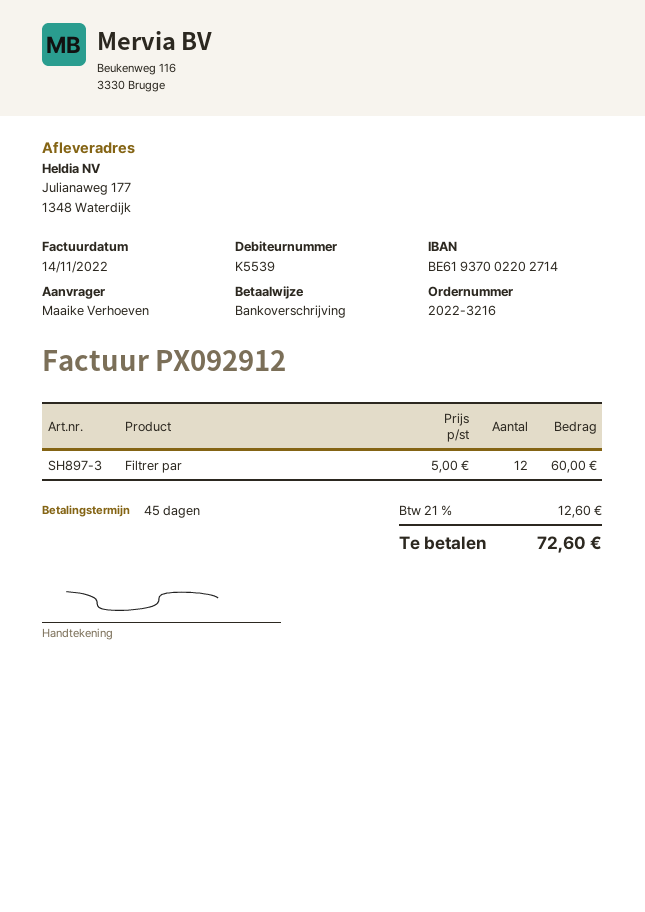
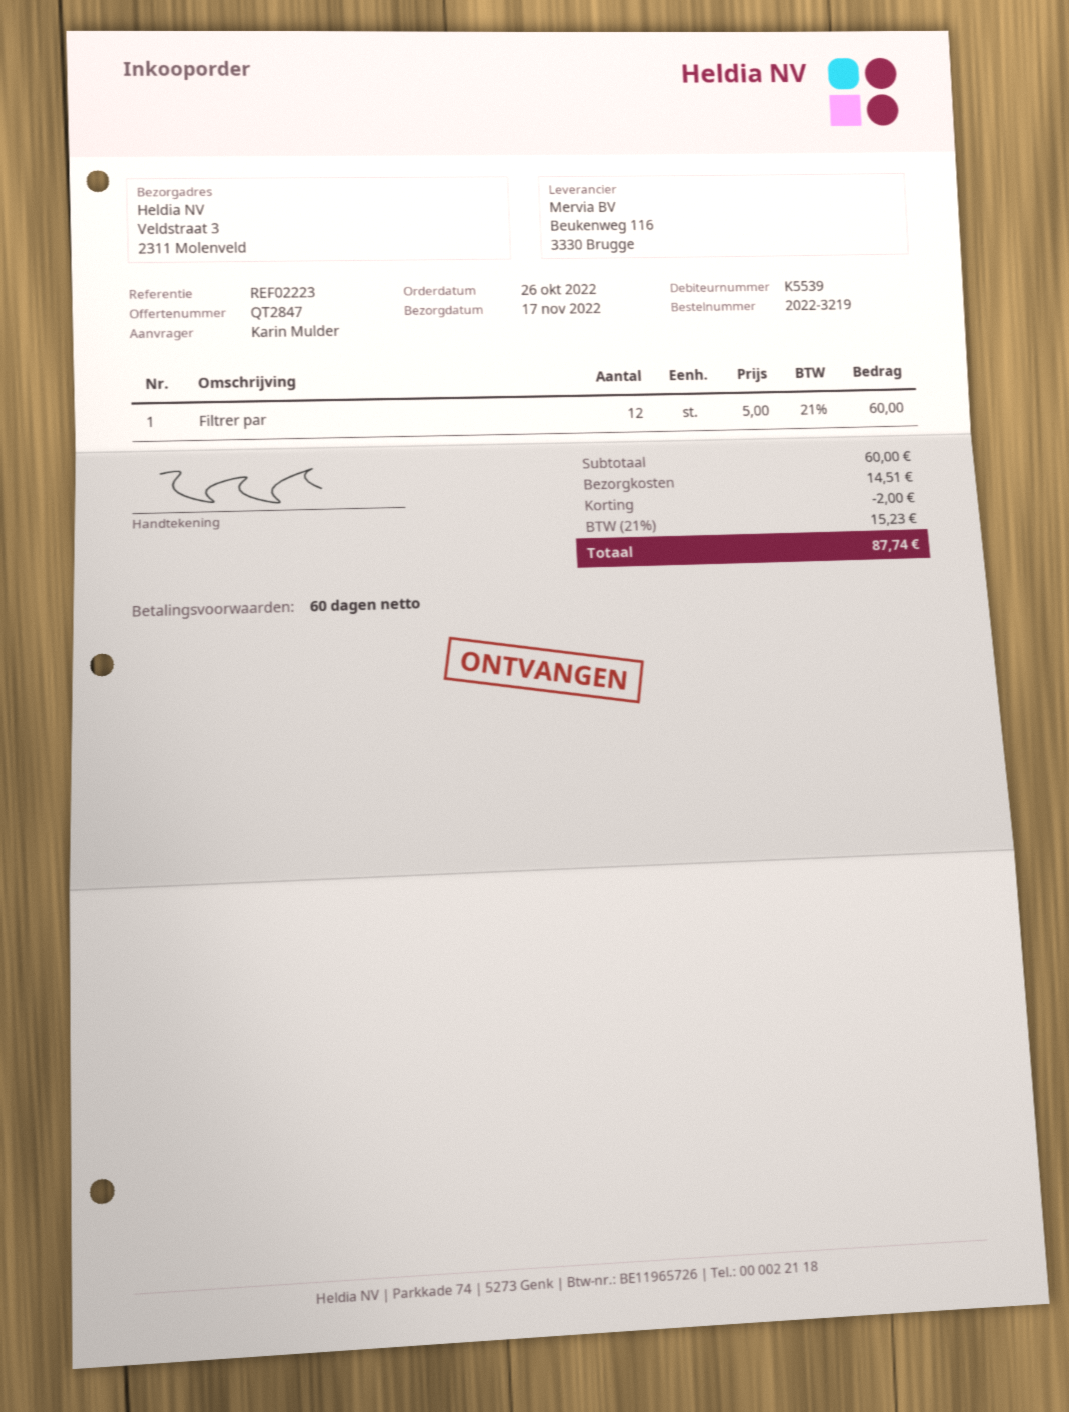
order number: 2022-3216 -> 2022-3219
payment terms: 45 days -> 60 days
ordered by: Maaike Verhoeven -> Karin Mulder
ship to: Julianaweg 177, 1348 Waterdijk -> Veldstraat 3, 2311 Molenveld
discount: none -> 2.00
shipping: none -> 14.51
tax: 21% = 12.60 -> 21% = 15.23
total: 72.60 -> 87.74

